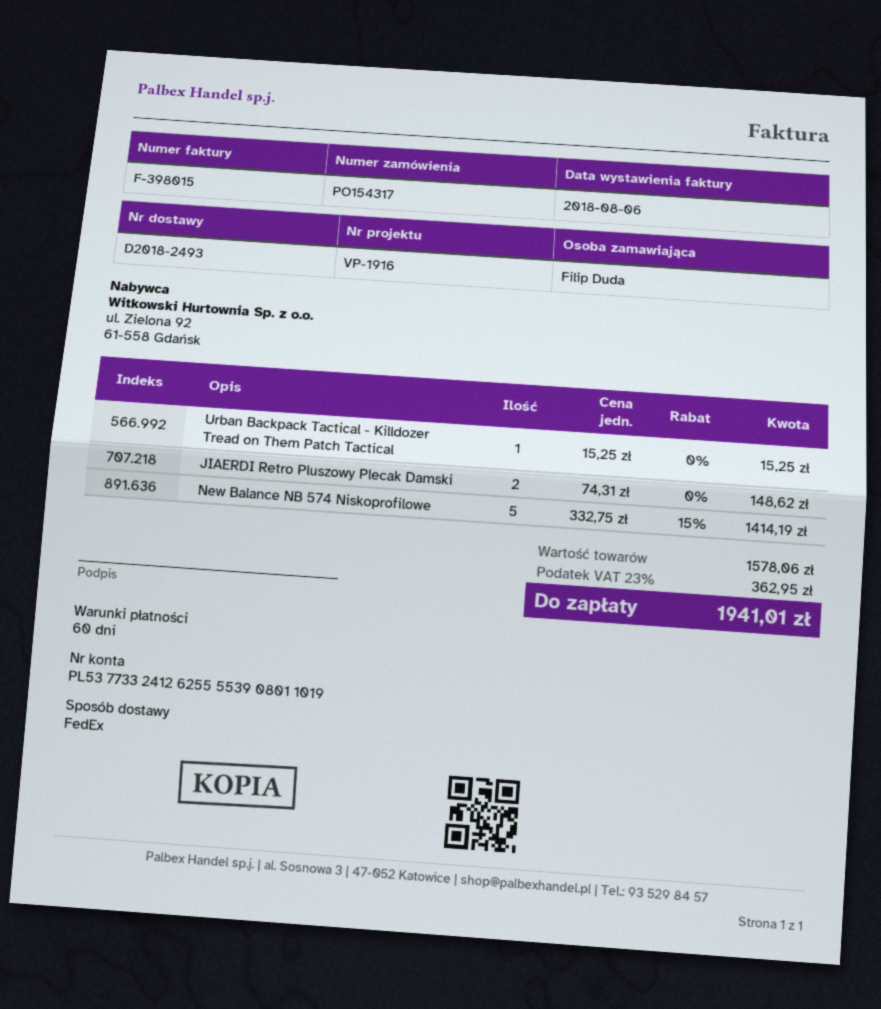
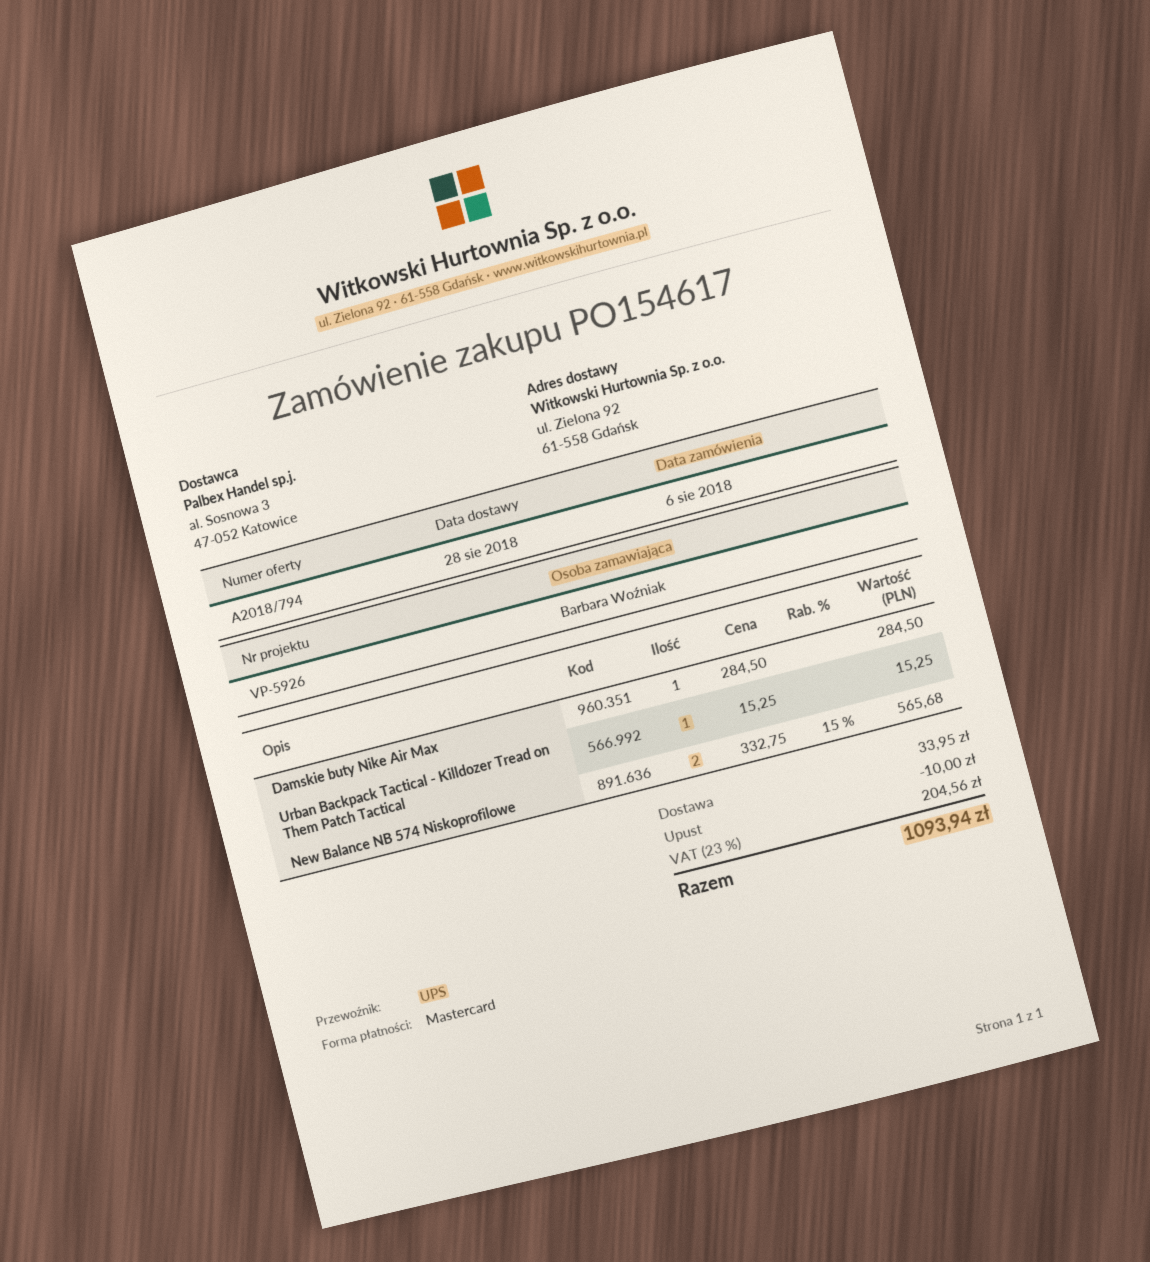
order number: PO154317 -> PO154617
reference: VP-1916 -> VP-5926
ordered by: Filip Duda -> Barbara Woźniak
shipping method: FedEx -> UPS
JIAERDI Retro Pluszowy Plecak Damski: 2 x 74.31 = 148.62 -> none
New Balance NB 574 Niskoprofilowe: 5 x 332.75 - 15% = 1414.19 -> 2 x 332.75 - 15% = 565.68
Damskie buty Nike Air Max: none -> 1 x 284.50 = 284.50
discount: none -> 10.00
shipping: none -> 33.95
tax: 23% = 362.95 -> 23% = 204.56
total: 1941.01 -> 1093.94

